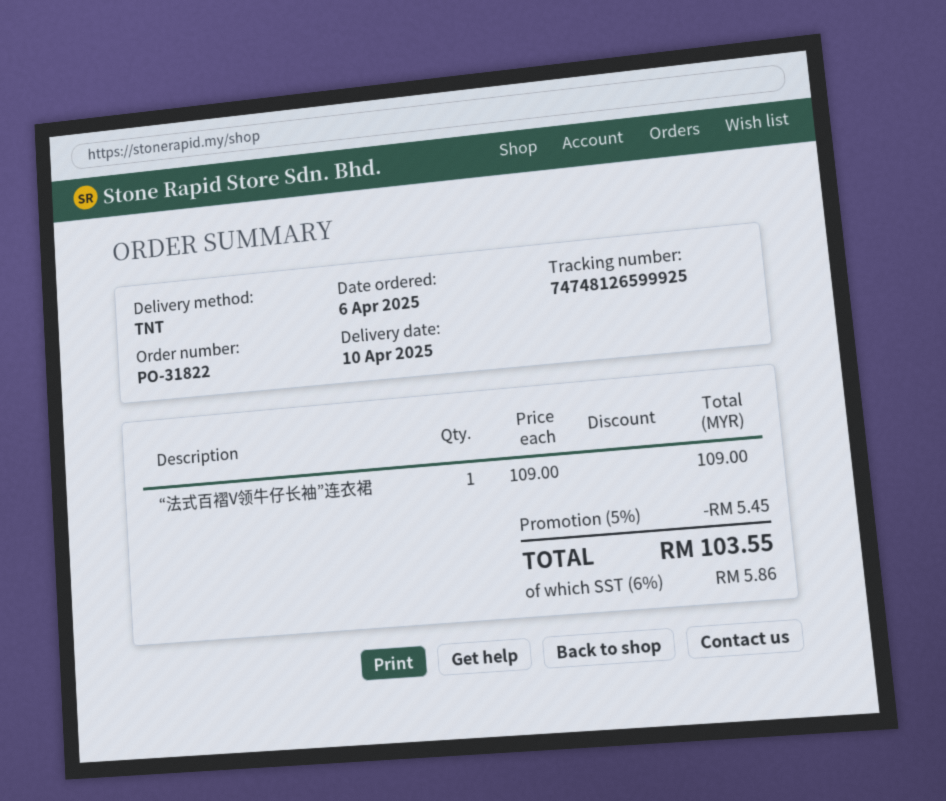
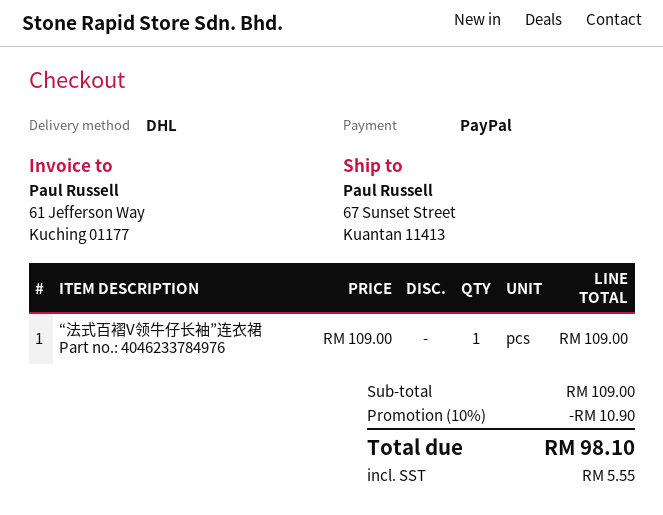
shipping method: TNT -> DHL
discount: 5% = 5.45 -> 10% = 10.90
tax: 5.86 -> 5.55
total: 103.55 -> 98.10

